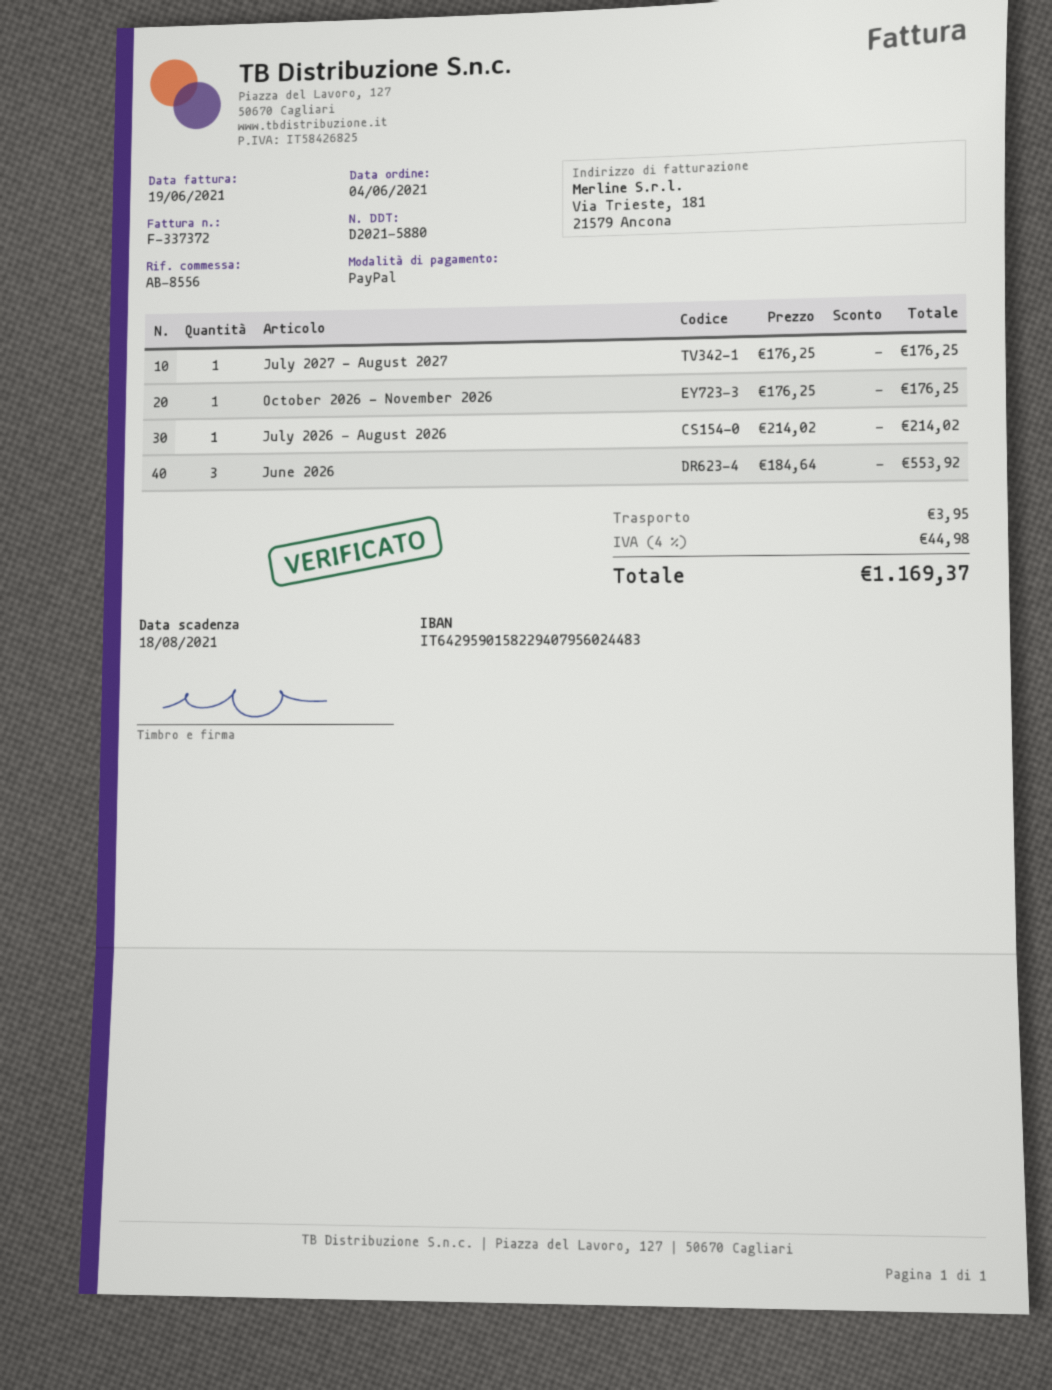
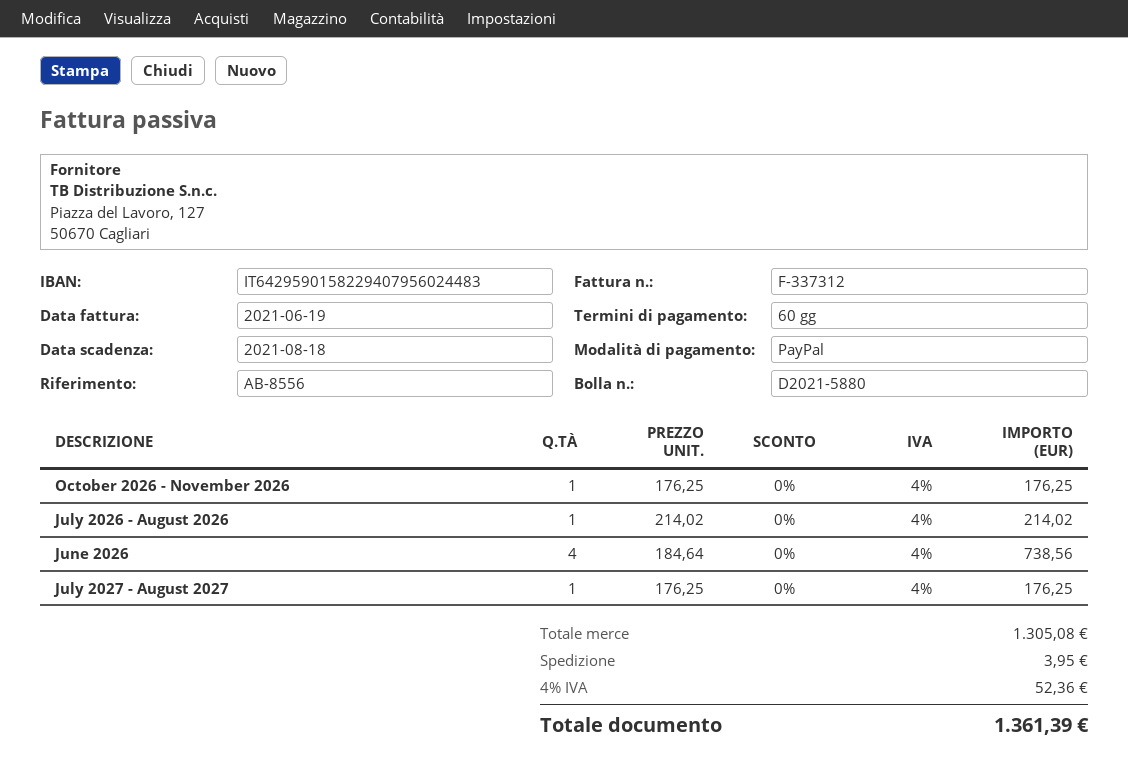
invoice number: F-337372 -> F-337312
June 2026: 3 x 184.64 = 553.92 -> 4 x 184.64 = 738.56
tax: 4% = 44.98 -> 4% = 52.36
total: 1169.37 -> 1361.39

